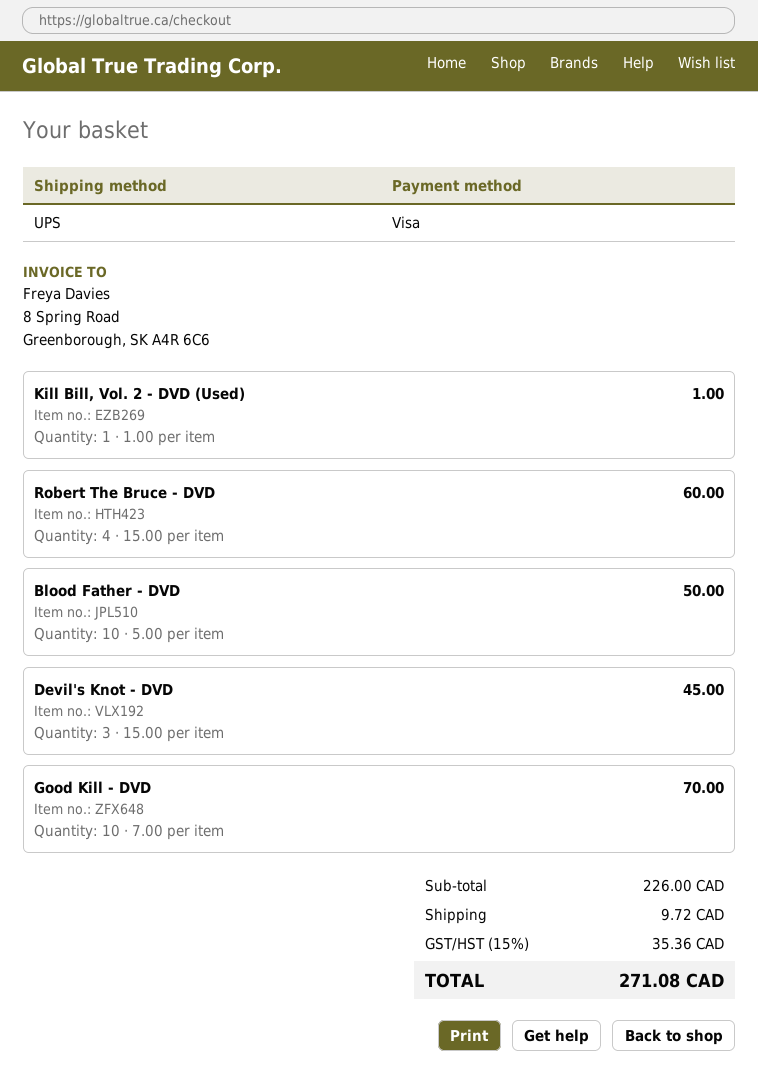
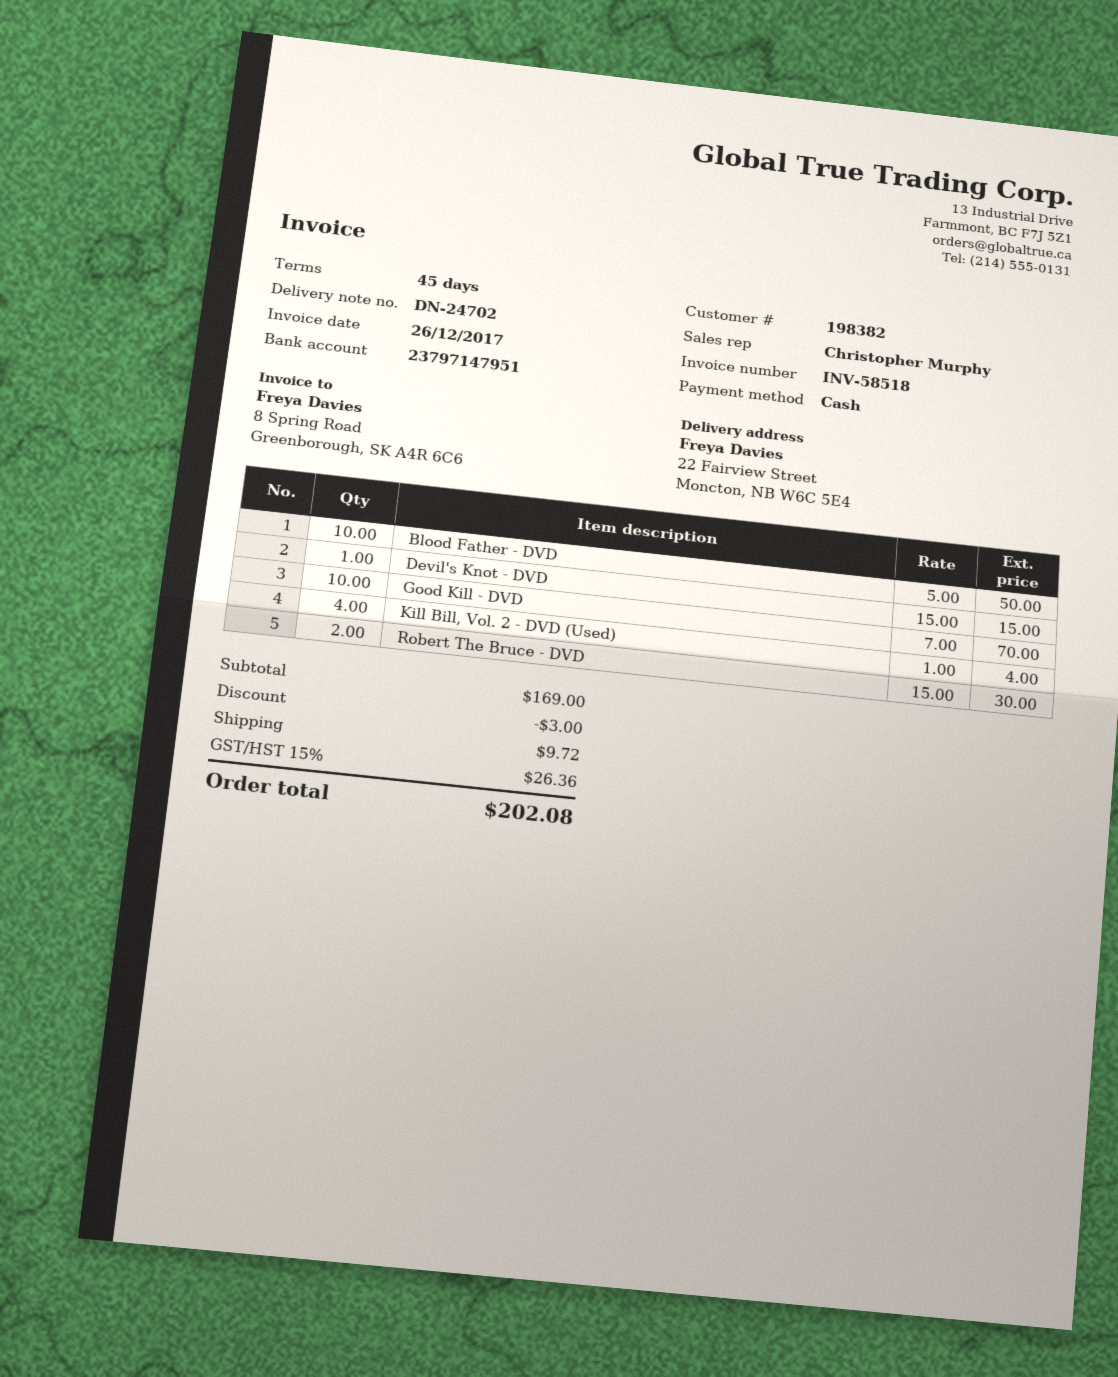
payment method: Visa -> cash
Kill Bill, Vol. 2 - DVD (Used): 1 x 1.00 = 1.00 -> 4 x 1.00 = 4.00
Robert The Bruce - DVD: 4 x 15.00 = 60.00 -> 2 x 15.00 = 30.00
Devil's Knot - DVD: 3 x 15.00 = 45.00 -> 1 x 15.00 = 15.00
subtotal: 226.00 -> 169.00
discount: none -> 3.00
tax: 15% = 35.36 -> 15% = 26.36
total: 271.08 -> 202.08

